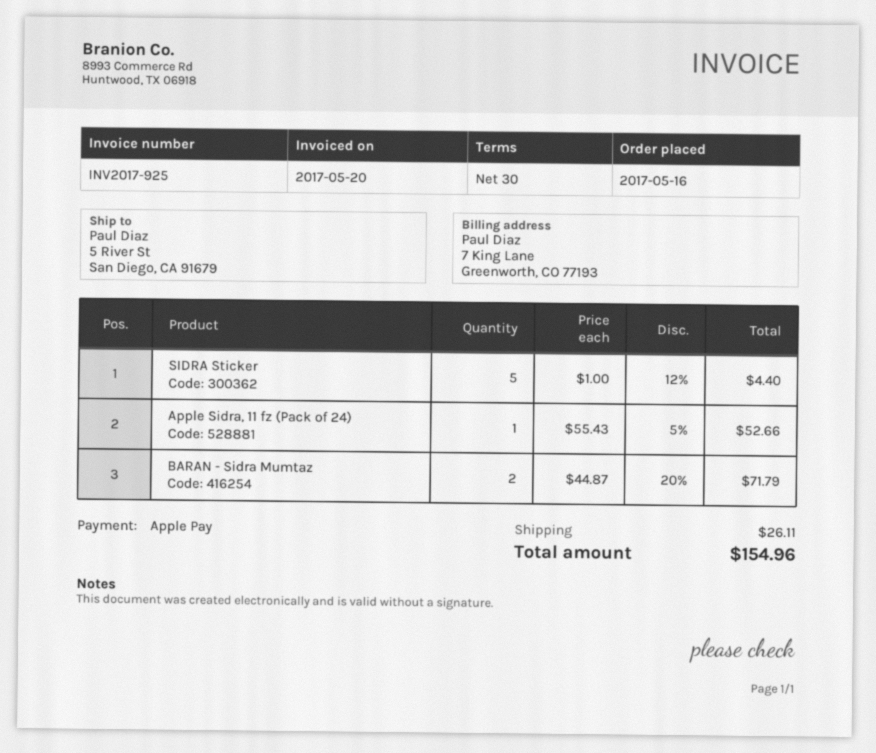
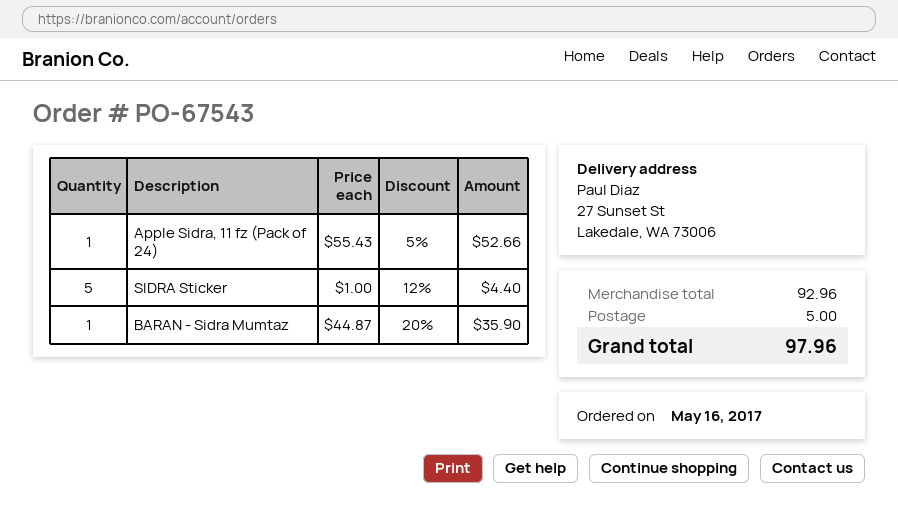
ship to: 5 River St, San Diego, CA 91679 -> 27 Sunset St, Lakedale, WA 73006
BARAN - Sidra Mumtaz: 2 x 44.87 - 20% = 71.79 -> 1 x 44.87 - 20% = 35.90
shipping: 26.11 -> 5.00
total: 154.96 -> 97.96

